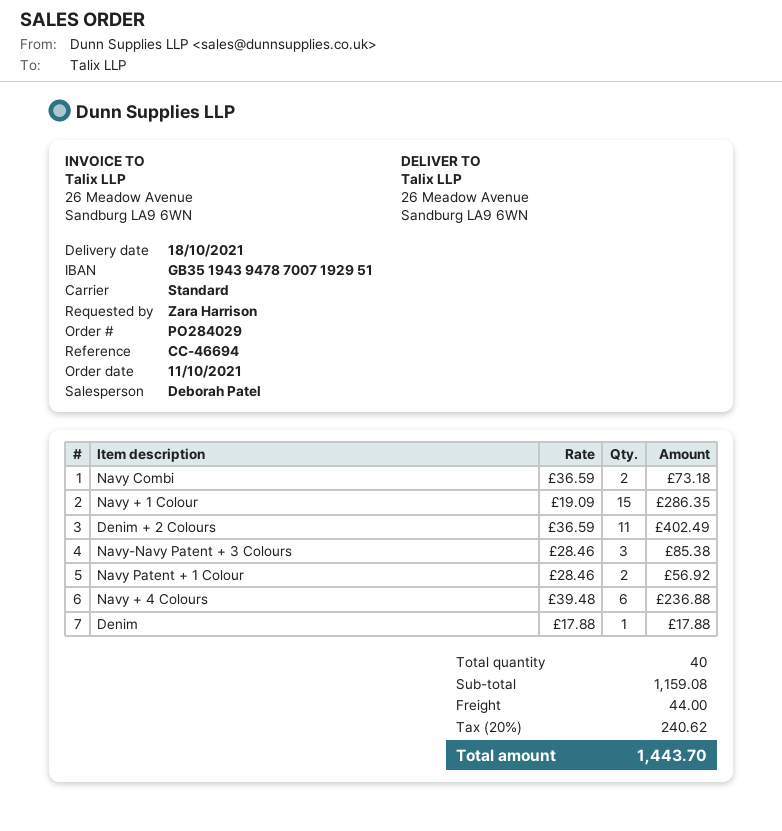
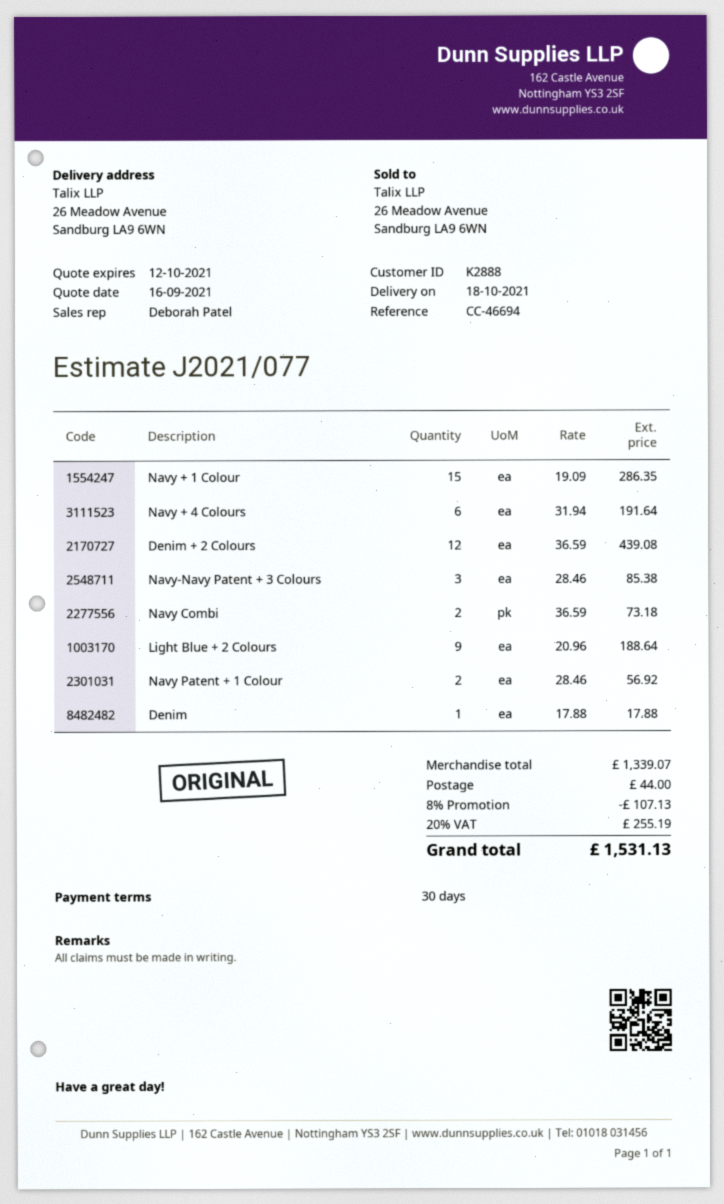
Denim + 2 Colours: 11 x 36.59 = 402.49 -> 12 x 36.59 = 439.08
Navy + 4 Colours: 6 x 39.48 = 236.88 -> 6 x 31.94 = 191.64
Light Blue + 2 Colours: none -> 9 x 20.96 = 188.64
subtotal: 1159.08 -> 1339.07
discount: none -> 8% = 107.13
tax: 20% = 240.62 -> 20% = 255.19
total: 1443.70 -> 1531.13

